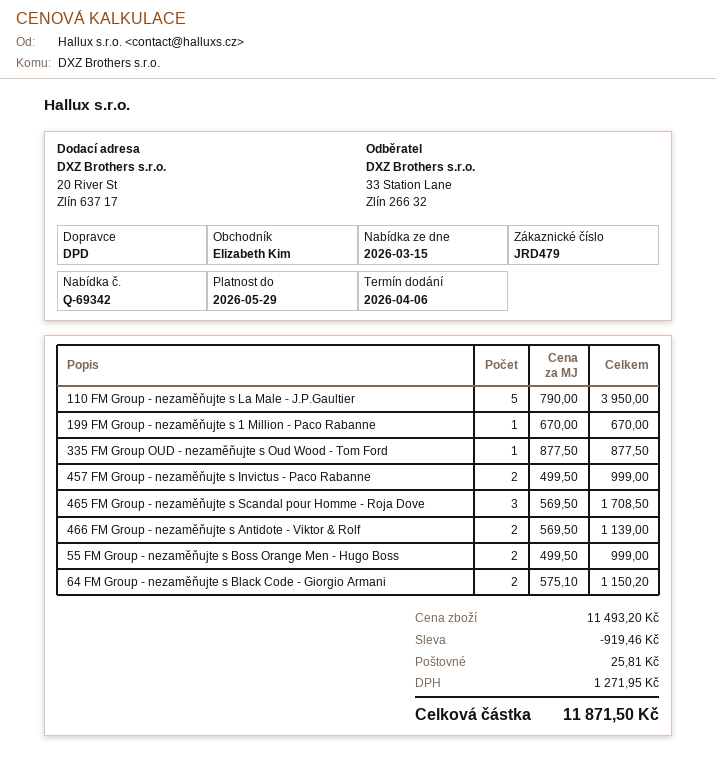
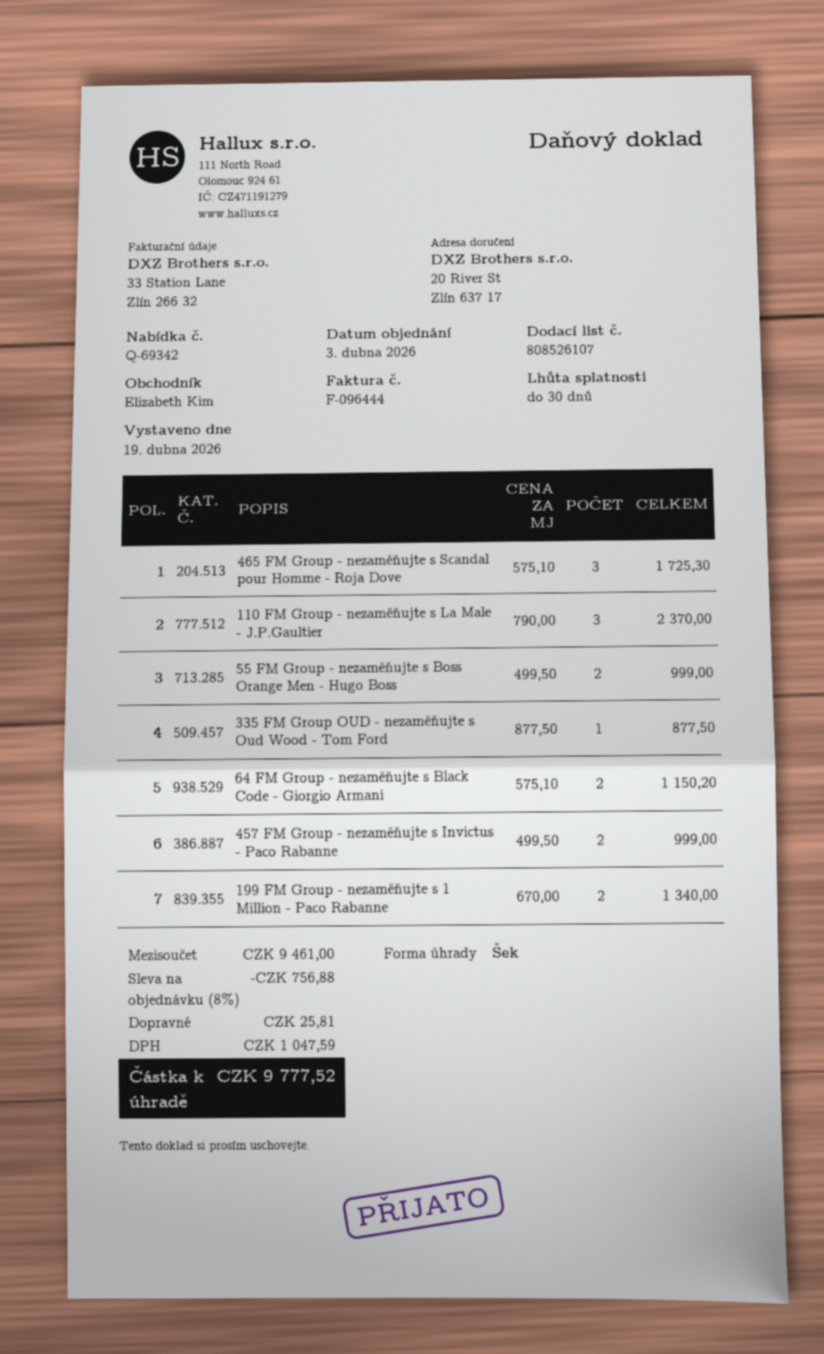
110 FM Group - nezaměňujte s La Male - J.P.Gaultier: 5 x 790.00 = 3950.00 -> 3 x 790.00 = 2370.00
199 FM Group - nezaměňujte s 1 Million - Paco Rabanne: 1 x 670.00 = 670.00 -> 2 x 670.00 = 1340.00
465 FM Group - nezaměňujte s Scandal pour Homme - Roja Dove: 3 x 569.50 = 1708.50 -> 3 x 575.10 = 1725.30
466 FM Group - nezaměňujte s Antidote - Viktor & Rolf: 2 x 569.50 = 1139.00 -> none
subtotal: 11493.20 -> 9461.00
discount: 919.46 -> 756.88
tax: 1271.95 -> 1047.59
total: 11871.50 -> 9777.52

